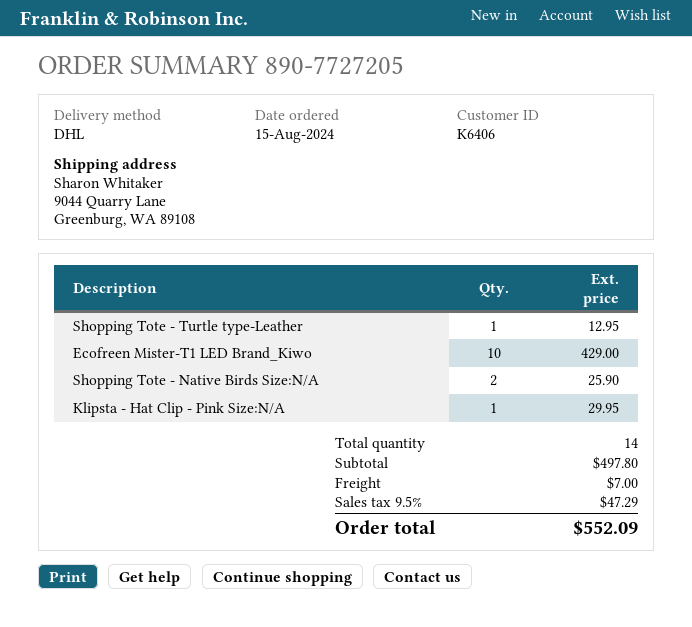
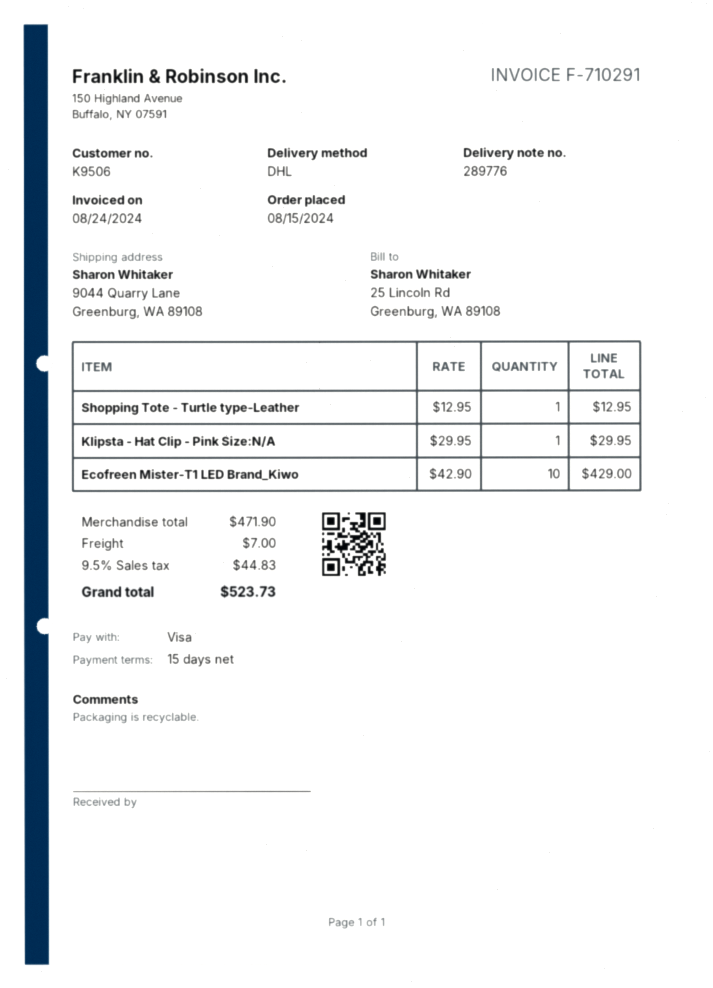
customer number: K6406 -> K9506
Shopping Tote - Native Birds Size:N/A: 2 for 25.90 -> none
subtotal: 497.80 -> 471.90
tax: 9.5% = 47.29 -> 9.5% = 44.83
total: 552.09 -> 523.73

